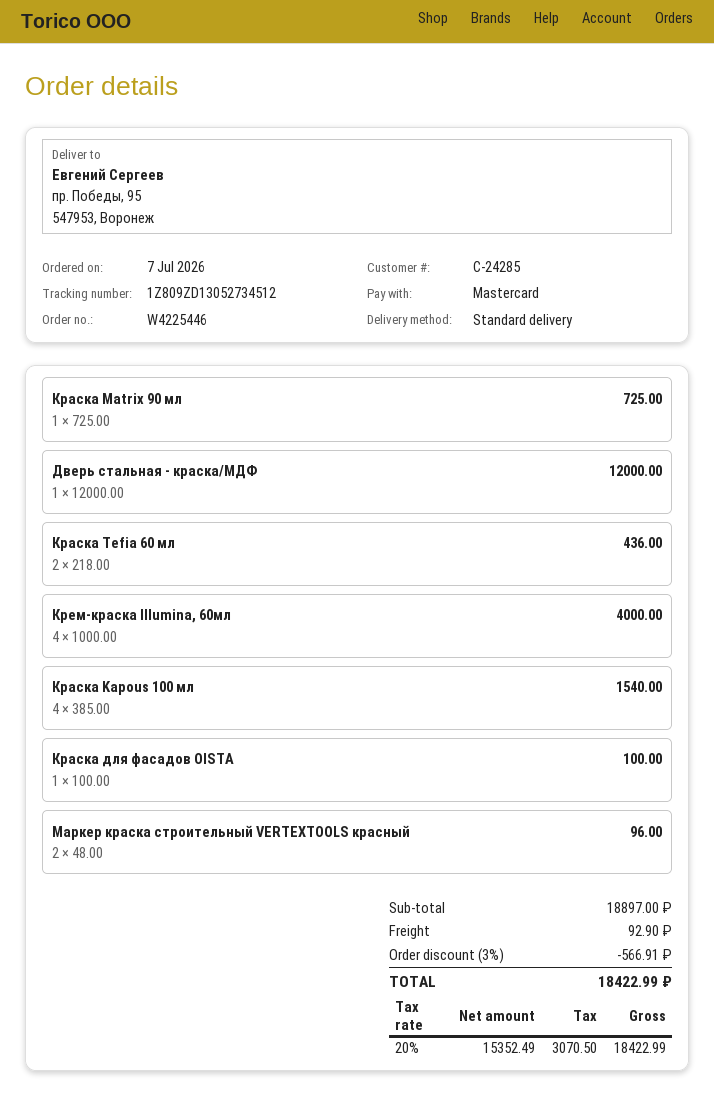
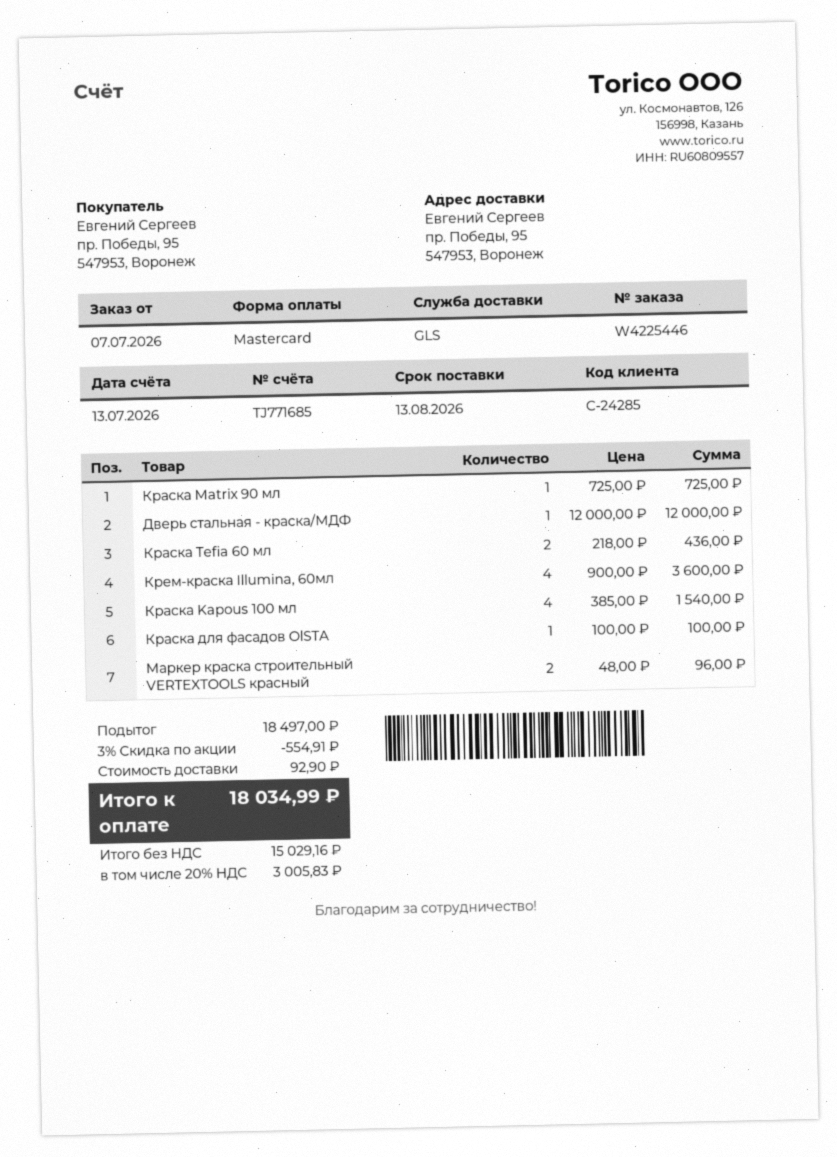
shipping method: standard -> GLS
Крем-краска Illumina, 60мл: 4 x 1000.00 = 4000.00 -> 4 x 900.00 = 3600.00
subtotal: 18897.00 -> 18497.00
discount: 3% = 566.91 -> 3% = 554.91
net: 15352.49 -> 15029.16
tax: 20% = 3070.50 -> 20% = 3005.83
total: 18422.99 -> 18034.99

